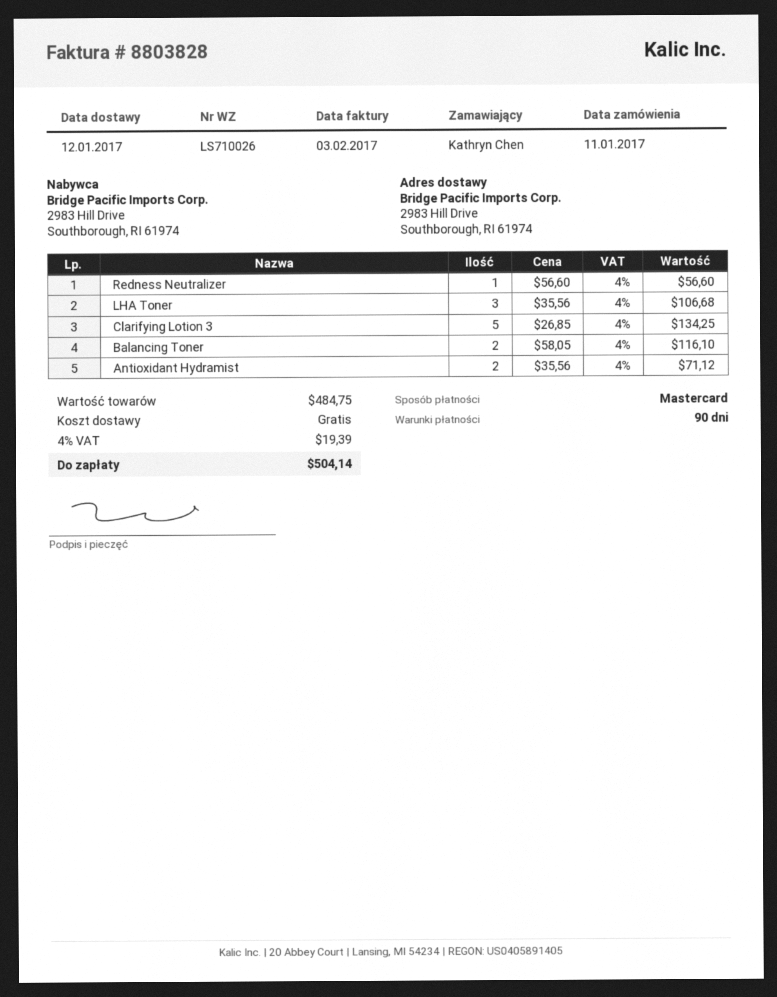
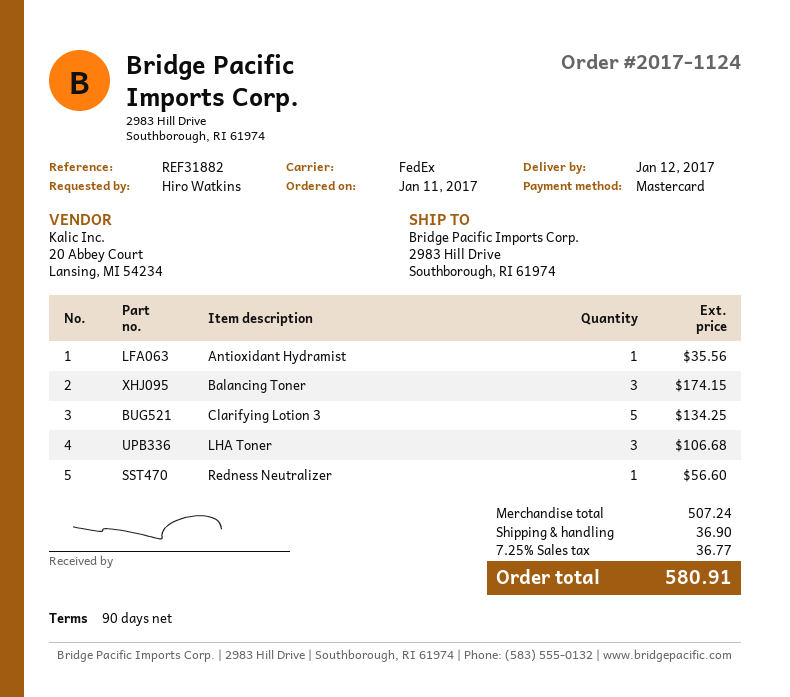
ordered by: Kathryn Chen -> Hiro Watkins
Balancing Toner: 2 for 116.10 -> 3 for 174.15
Antioxidant Hydramist: 2 for 71.12 -> 1 for 35.56
subtotal: 484.75 -> 507.24
shipping: 0.00 -> 36.90
tax: 4% = 19.39 -> 7.25% = 36.77
total: 504.14 -> 580.91

